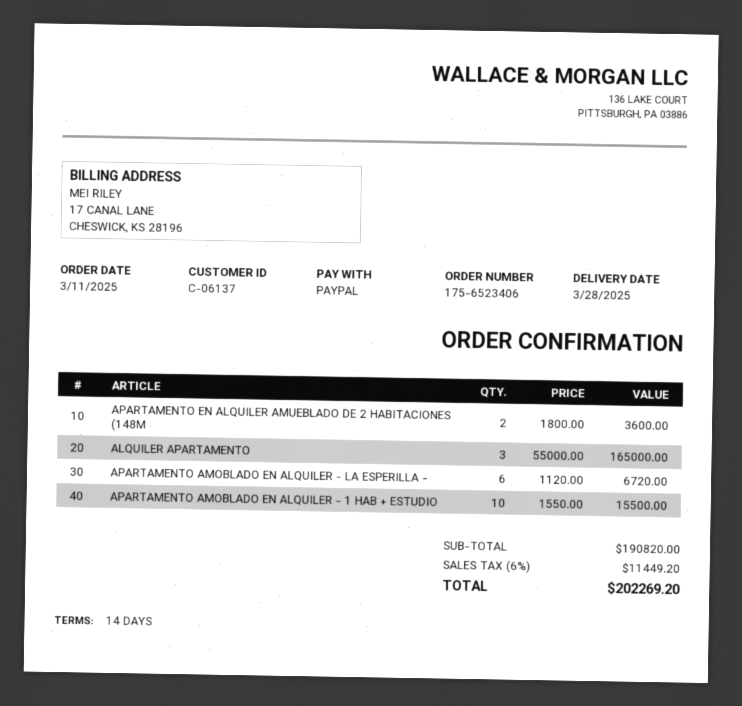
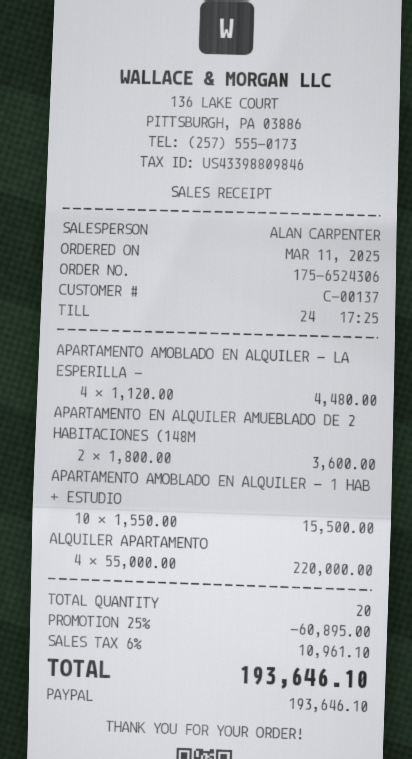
order number: 175-6523406 -> 175-6524306
customer number: C-06137 -> C-00137
ALQUILER APARTAMENTO: 3 x 55000.00 = 165000.00 -> 4 x 55000.00 = 220000.00
APARTAMENTO AMOBLADO EN ALQUILER - LA ESPERILLA -: 6 x 1120.00 = 6720.00 -> 4 x 1120.00 = 4480.00
discount: none -> 25% = 60895.00
tax: 6% = 11449.20 -> 6% = 10961.10
total: 202269.20 -> 193646.10

